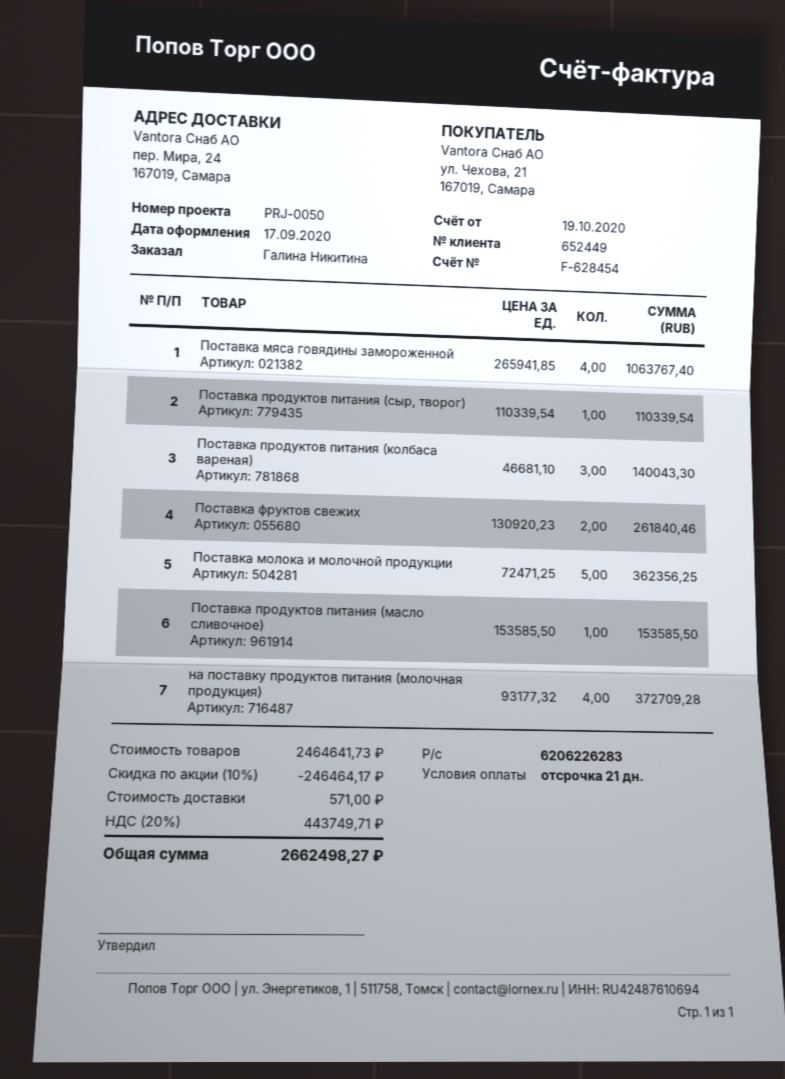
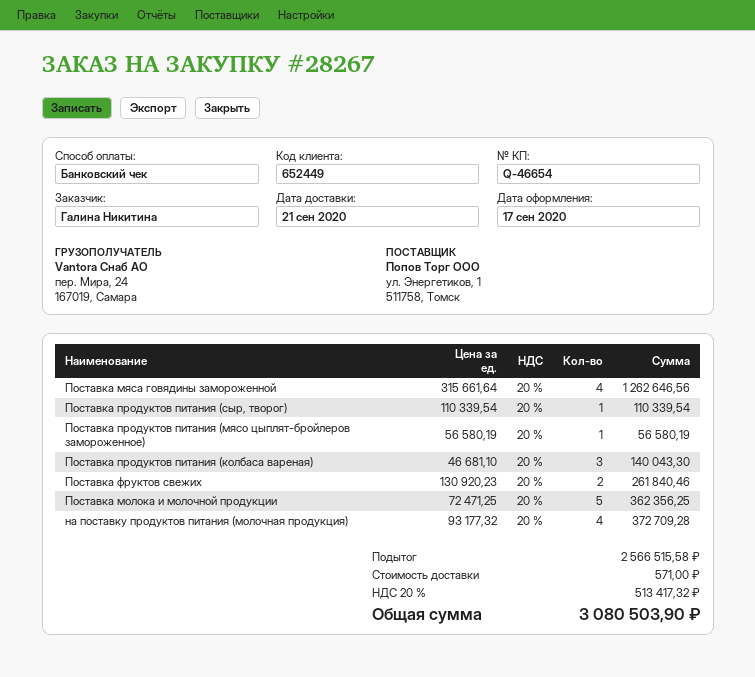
Поставка мяса говядины замороженной: 4 x 265941.85 = 1063767.40 -> 4 x 315661.64 = 1262646.56
Поставка продуктов питания (масло сливочное): 1 x 153585.50 = 153585.50 -> none
Поставка продуктов питания (мясо цыплят-бройлеров замороженное): none -> 1 x 56580.19 = 56580.19
subtotal: 2464641.73 -> 2566515.58
discount: 10% = 246464.17 -> none
tax: 20% = 443749.71 -> 20% = 513417.32
total: 2662498.27 -> 3080503.90

